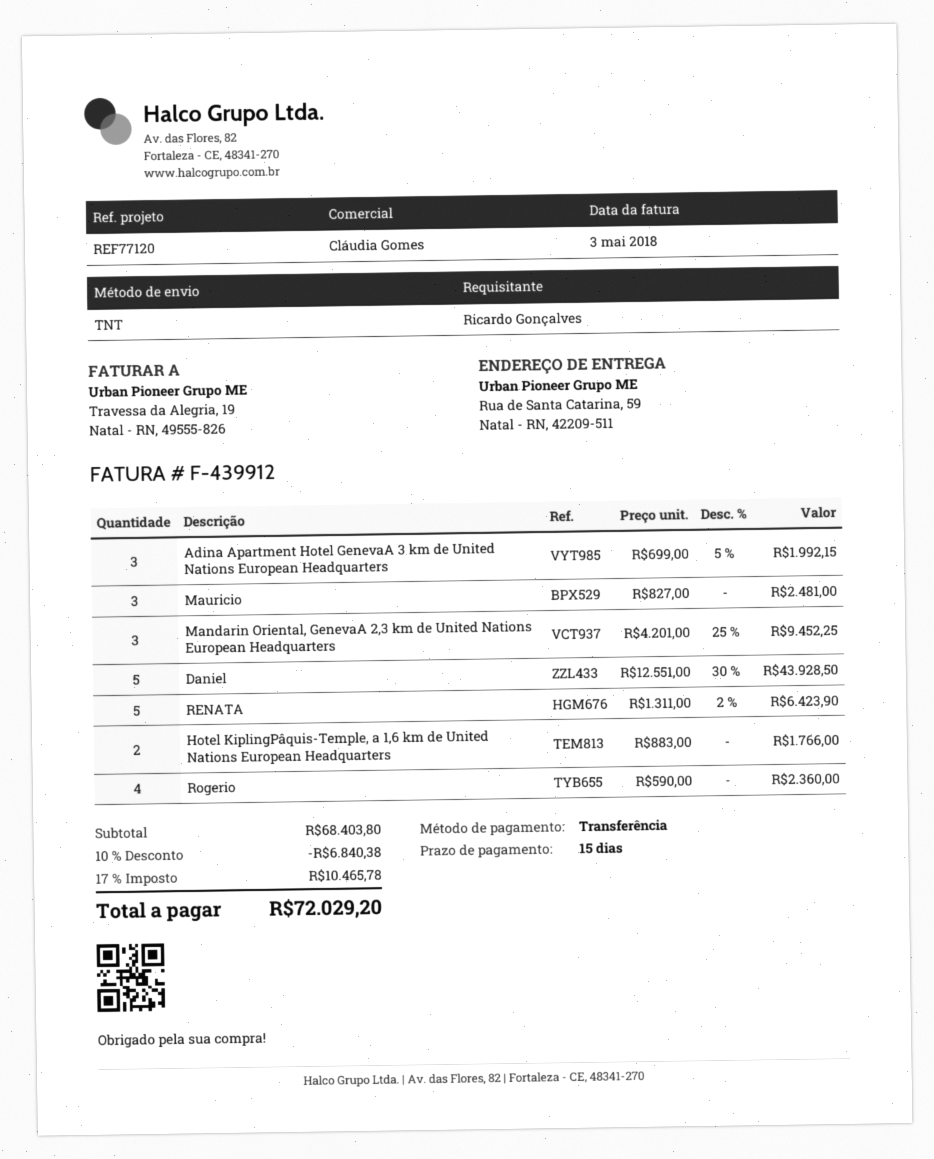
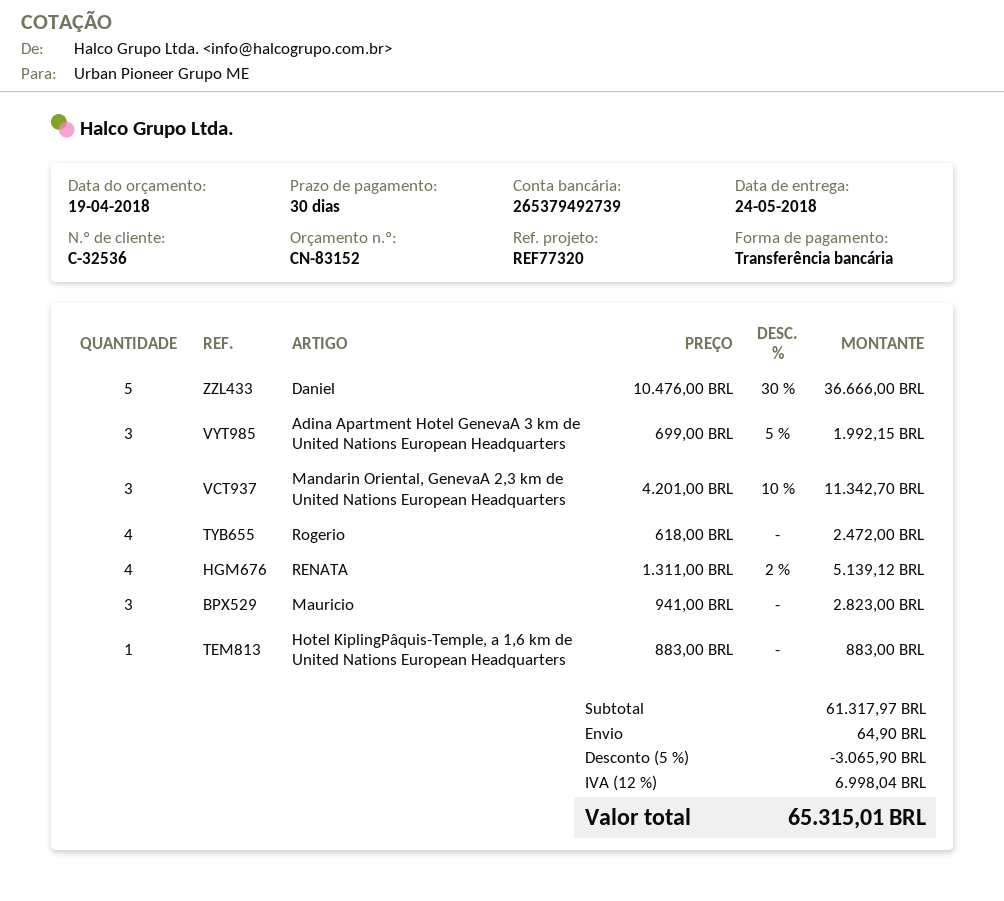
payment terms: 15 days -> 30 days
reference: REF77120 -> REF77320
Mauricio: 3 x 827.00 = 2481.00 -> 3 x 941.00 = 2823.00
Mandarin Oriental, GenevaA 2,3 km de United Nations European Headquarters: 3 x 4201.00 - 25% = 9452.25 -> 3 x 4201.00 - 10% = 11342.70
Daniel: 5 x 12551.00 - 30% = 43928.50 -> 5 x 10476.00 - 30% = 36666.00
RENATA: 5 x 1311.00 - 2% = 6423.90 -> 4 x 1311.00 - 2% = 5139.12
Hotel KiplingPâquis-Temple, a 1,6 km de United Nations European Headquarters: 2 x 883.00 = 1766.00 -> 1 x 883.00 = 883.00
Rogerio: 4 x 590.00 = 2360.00 -> 4 x 618.00 = 2472.00
subtotal: 68403.80 -> 61317.97
discount: 10% = 6840.38 -> 5% = 3065.90
shipping: none -> 64.90
tax: 17% = 10465.78 -> 12% = 6998.04
total: 72029.20 -> 65315.01

